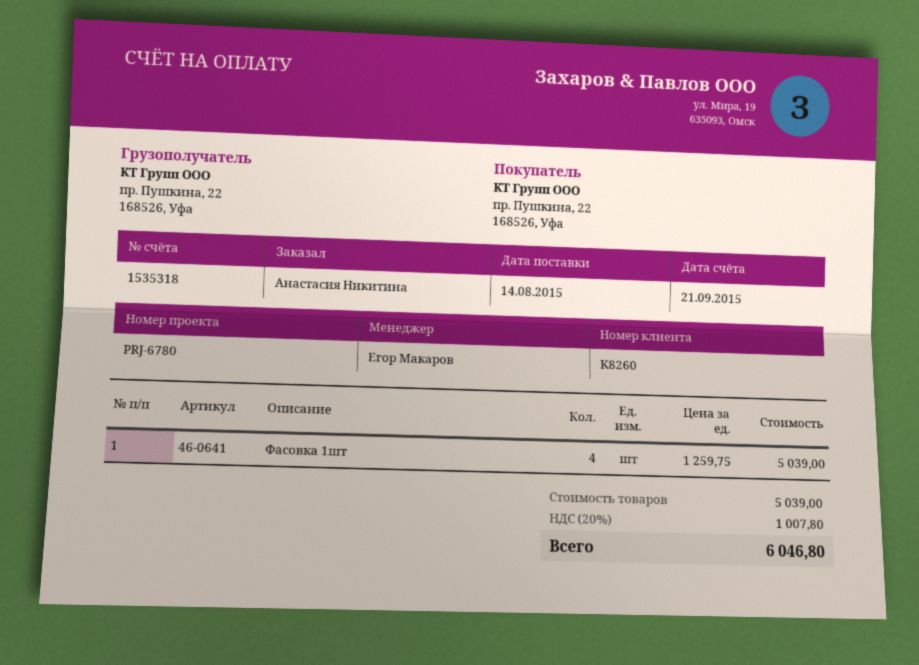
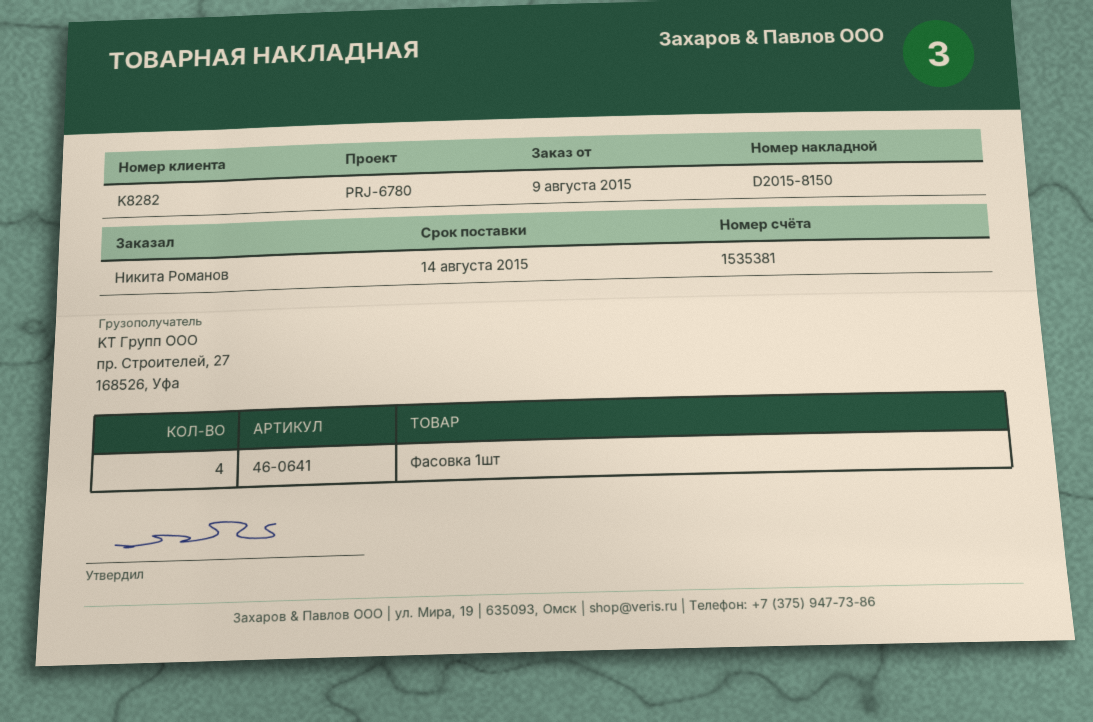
invoice number: 1535318 -> 1535381
customer number: K8260 -> K8282
ordered by: Анастасия Никитина -> Никита Романов
ship to: пр. Пушкина, 22, 168526, Уфа -> пр. Строителей, 27, 168526, Уфа

